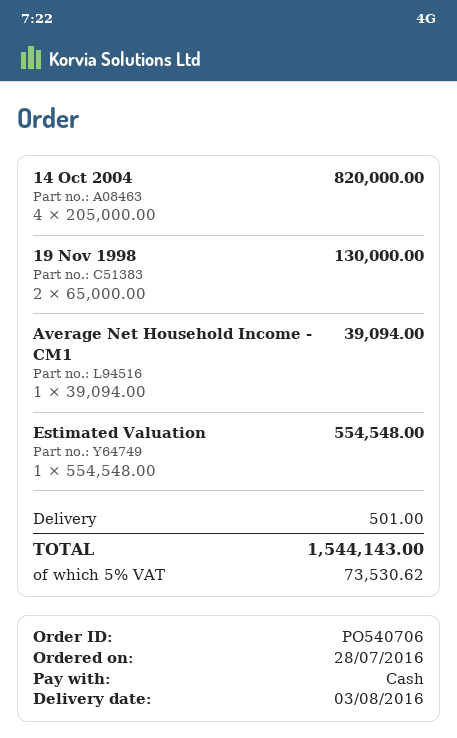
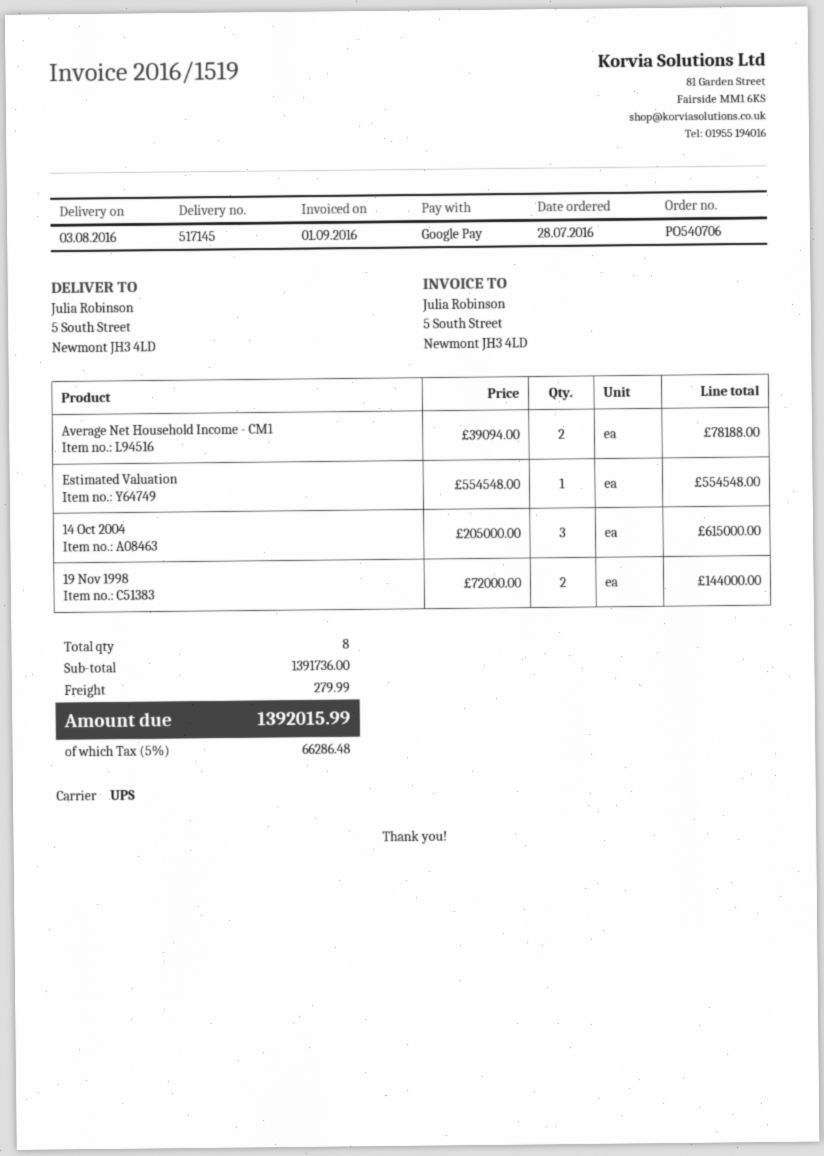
payment method: cash -> Google Pay
14 Oct 2004: 4 x 205000.00 = 820000.00 -> 3 x 205000.00 = 615000.00
19 Nov 1998: 2 x 65000.00 = 130000.00 -> 2 x 72000.00 = 144000.00
Average Net Household Income - CM1: 1 x 39094.00 = 39094.00 -> 2 x 39094.00 = 78188.00
shipping: 501.00 -> 279.99
tax: 5% = 73530.62 -> 5% = 66286.48
total: 1544143.00 -> 1392015.99

